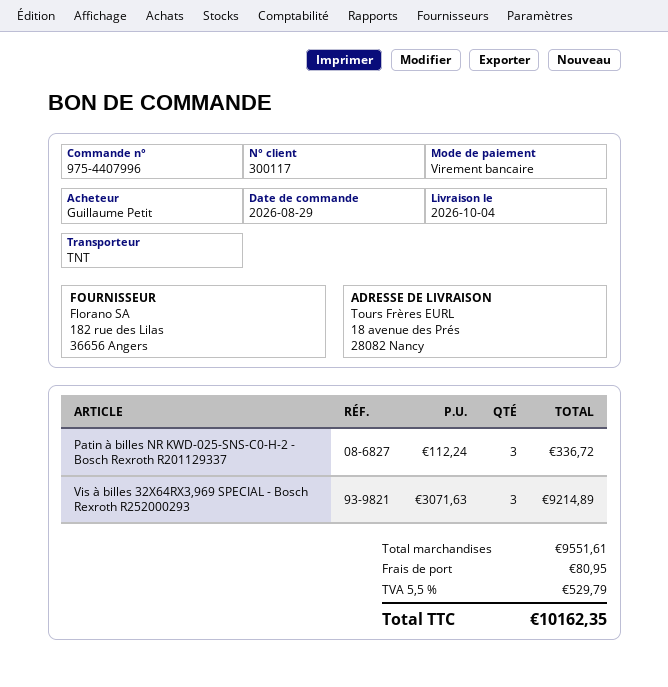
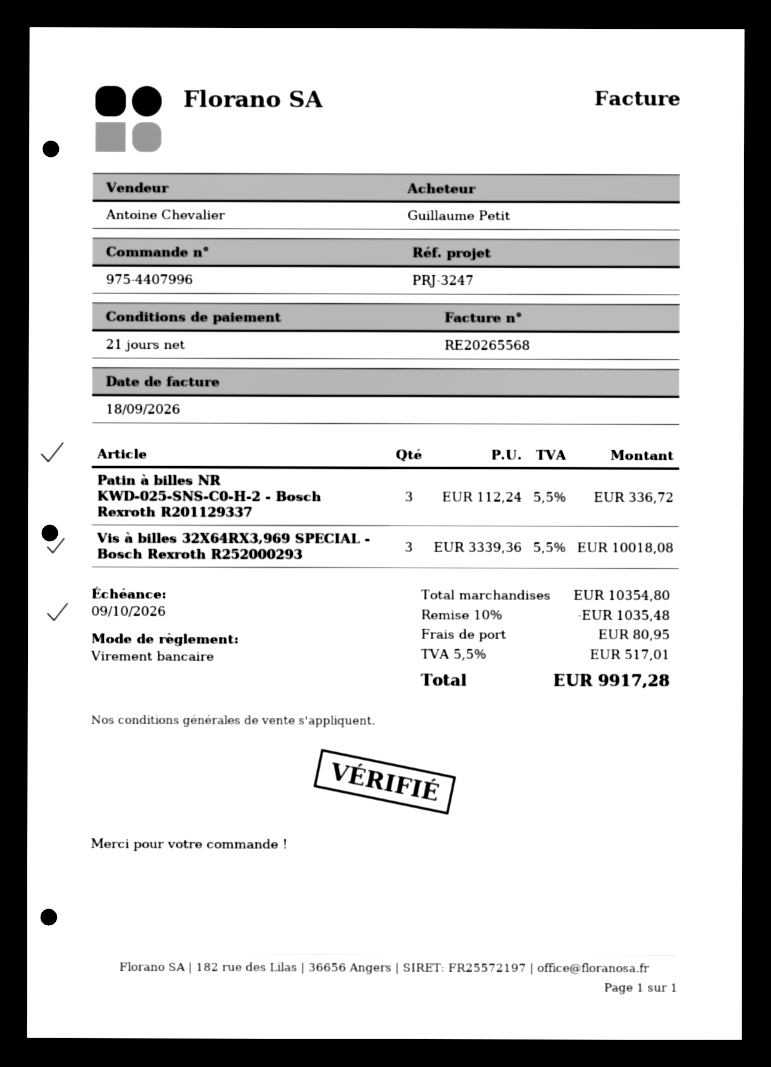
Vis à billes 32X64RX3,969 SPECIAL - Bosch Rexroth R252000293: 3 x 3071.63 = 9214.89 -> 3 x 3339.36 = 10018.08
subtotal: 9551.61 -> 10354.80
discount: none -> 10% = 1035.48
tax: 5.5% = 529.79 -> 5.5% = 517.01
total: 10162.35 -> 9917.28

